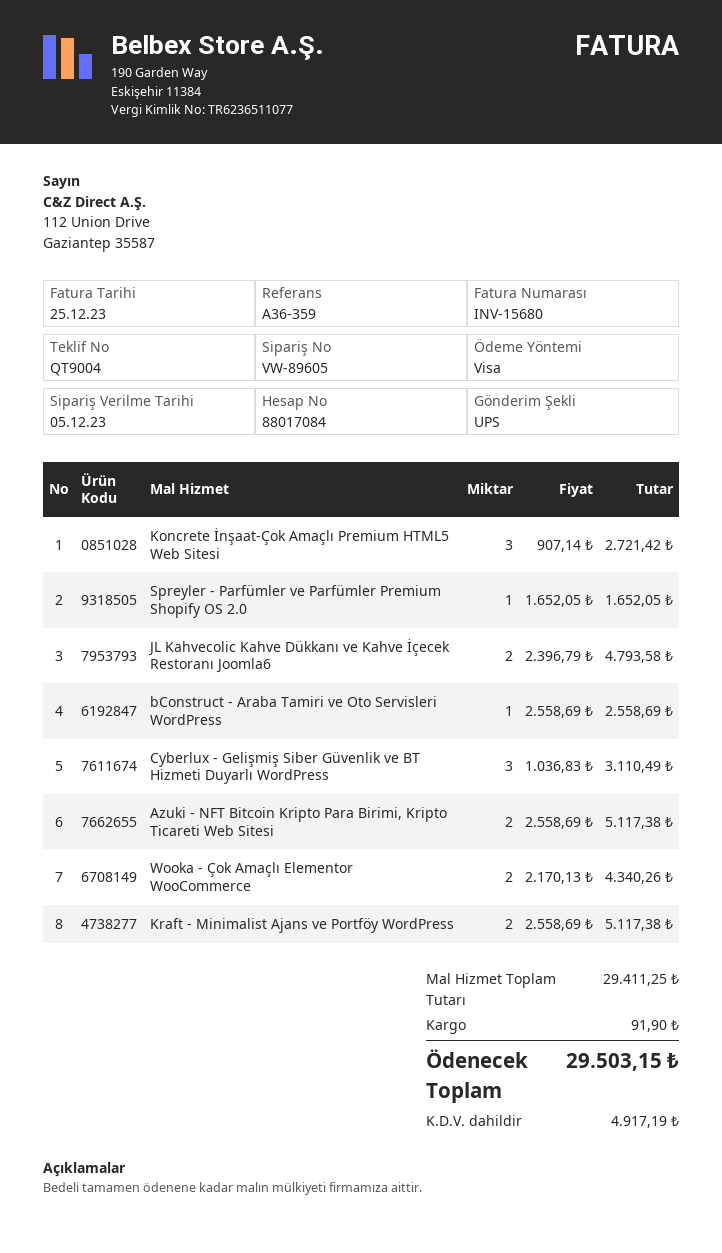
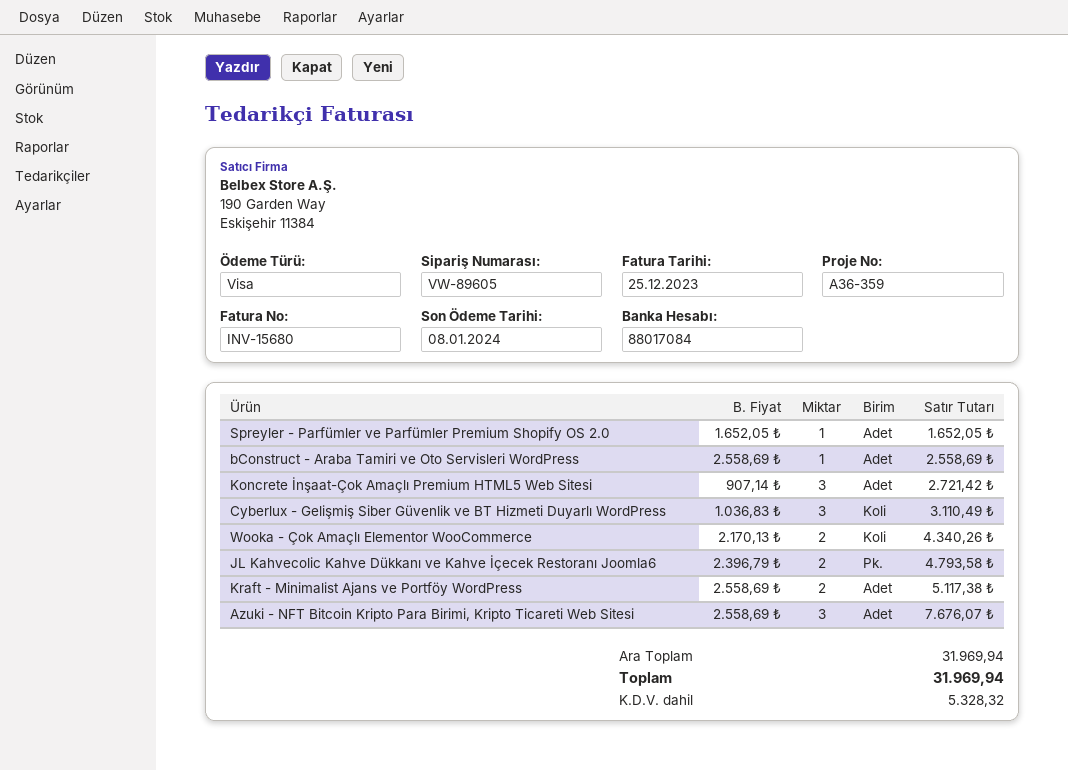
Azuki - NFT Bitcoin Kripto Para Birimi, Kripto Ticareti Web Sitesi: 2 x 2558.69 = 5117.38 -> 3 x 2558.69 = 7676.07
subtotal: 29411.25 -> 31969.94
shipping: 91.90 -> none
tax: 4917.19 -> 5328.32
total: 29503.15 -> 31969.94

